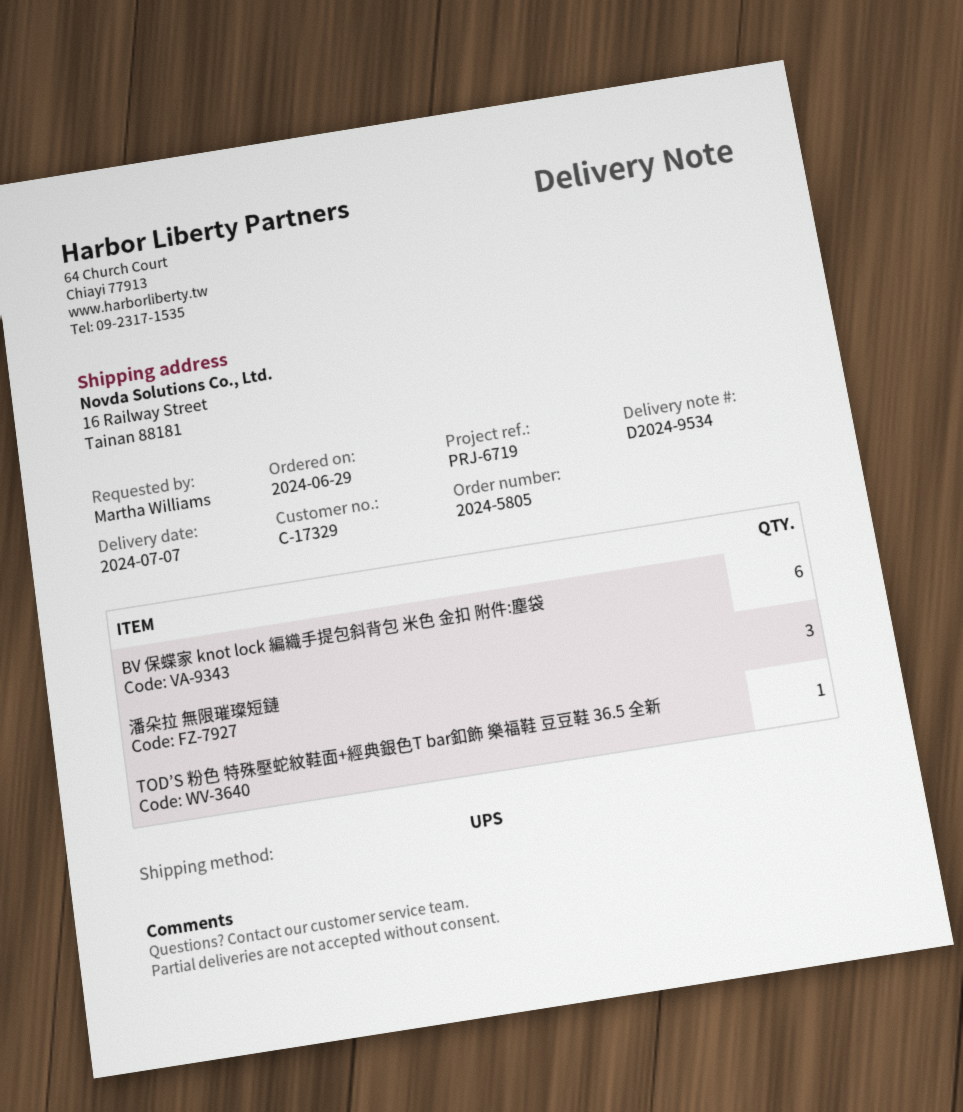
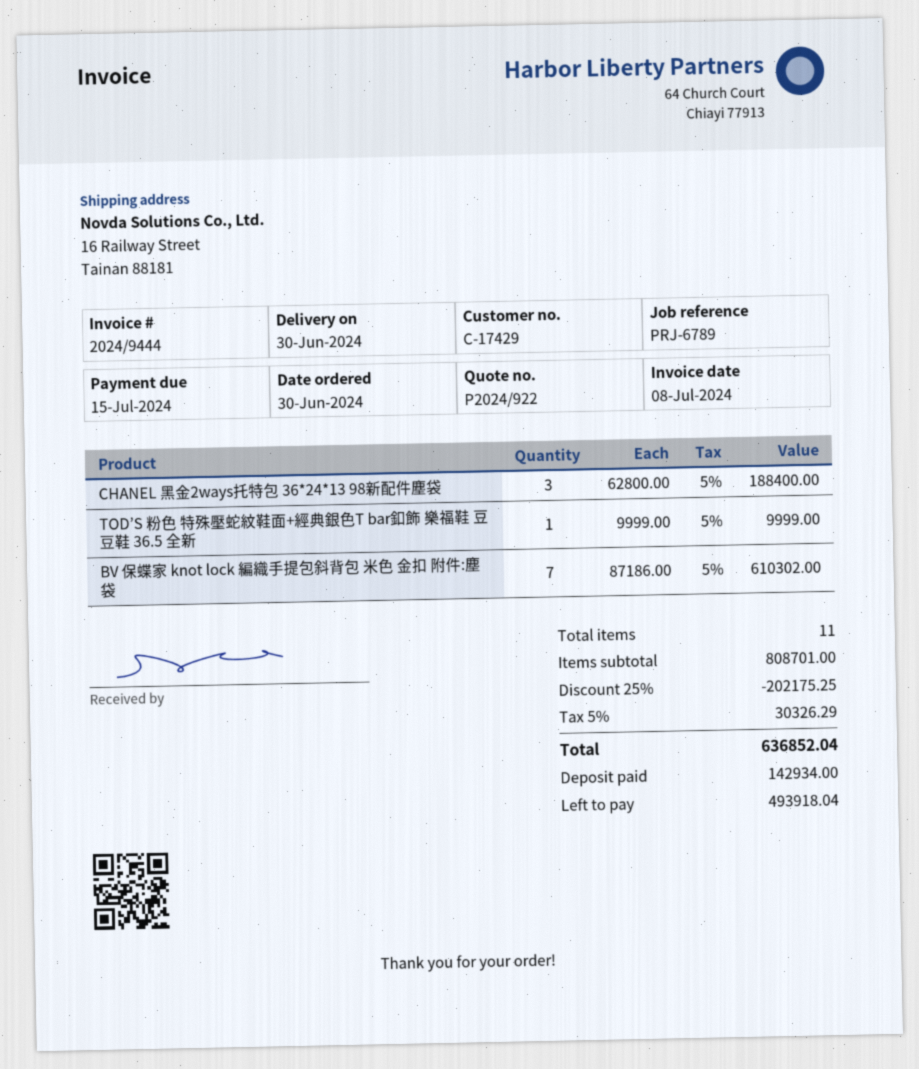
order date: 2024-06-29 -> 2024-06-30
delivery date: 2024-07-07 -> 2024-06-30
customer number: C-17329 -> C-17429
reference: PRJ-6719 -> PRJ-6789
BV 保蝶家 knot lock 編織手提包斜背包 米色 金扣 附件:塵袋: 6 -> 7
潘朵拉 無限璀璨短鏈: 3 -> none
CHANEL 黑金2ways托特包 36*24*13 98新配件塵袋: none -> 3

